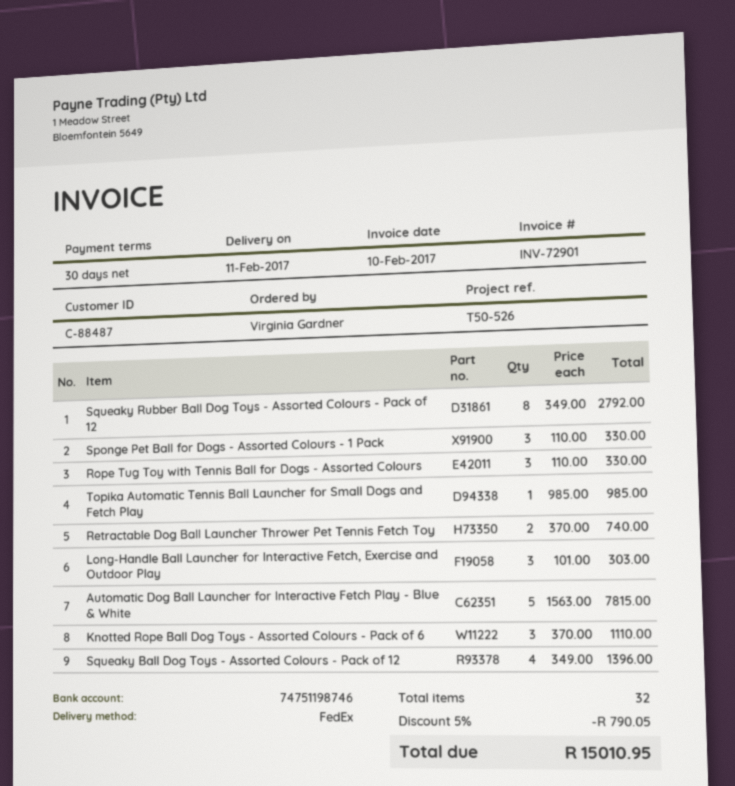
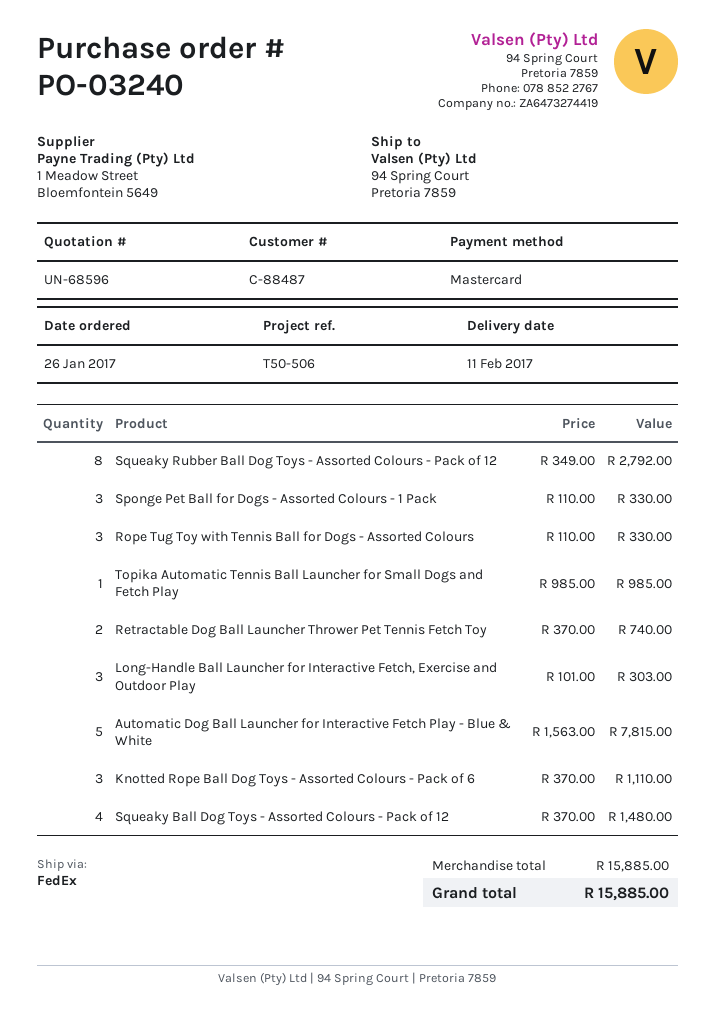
reference: T50-526 -> T50-506
Squeaky Ball Dog Toys - Assorted Colours - Pack of 12: 4 x 349.00 = 1396.00 -> 4 x 370.00 = 1480.00
discount: 5% = 790.05 -> none
total: 15010.95 -> 15885.00

